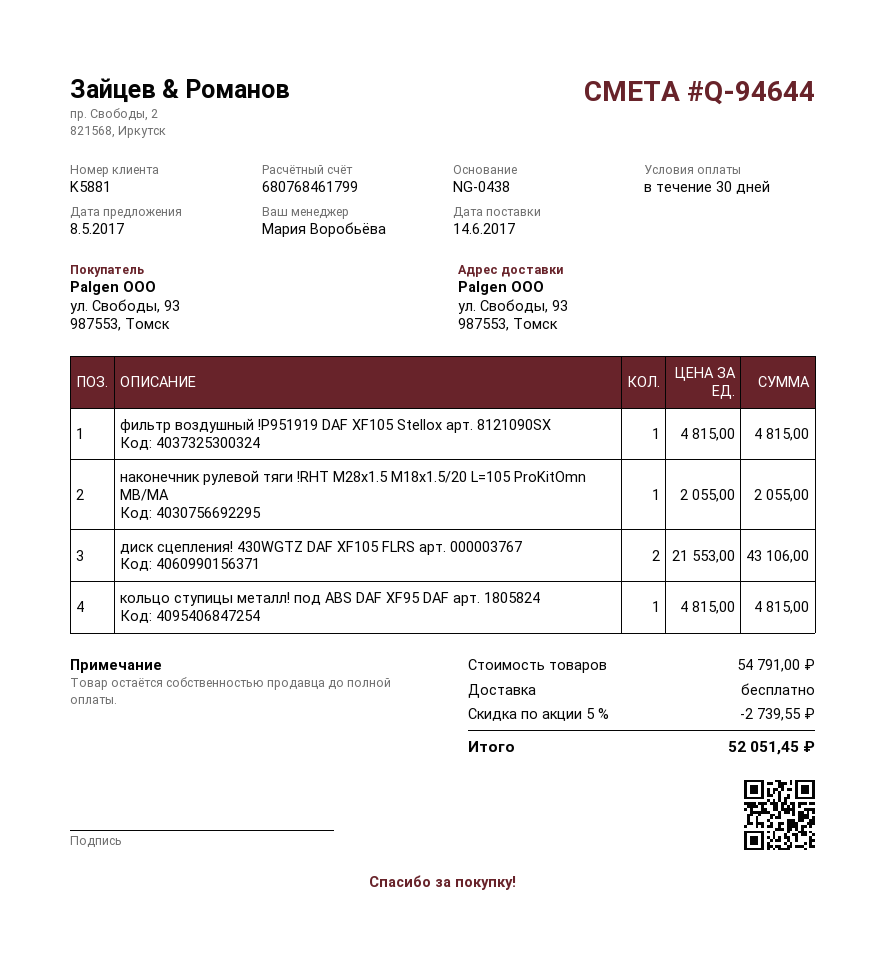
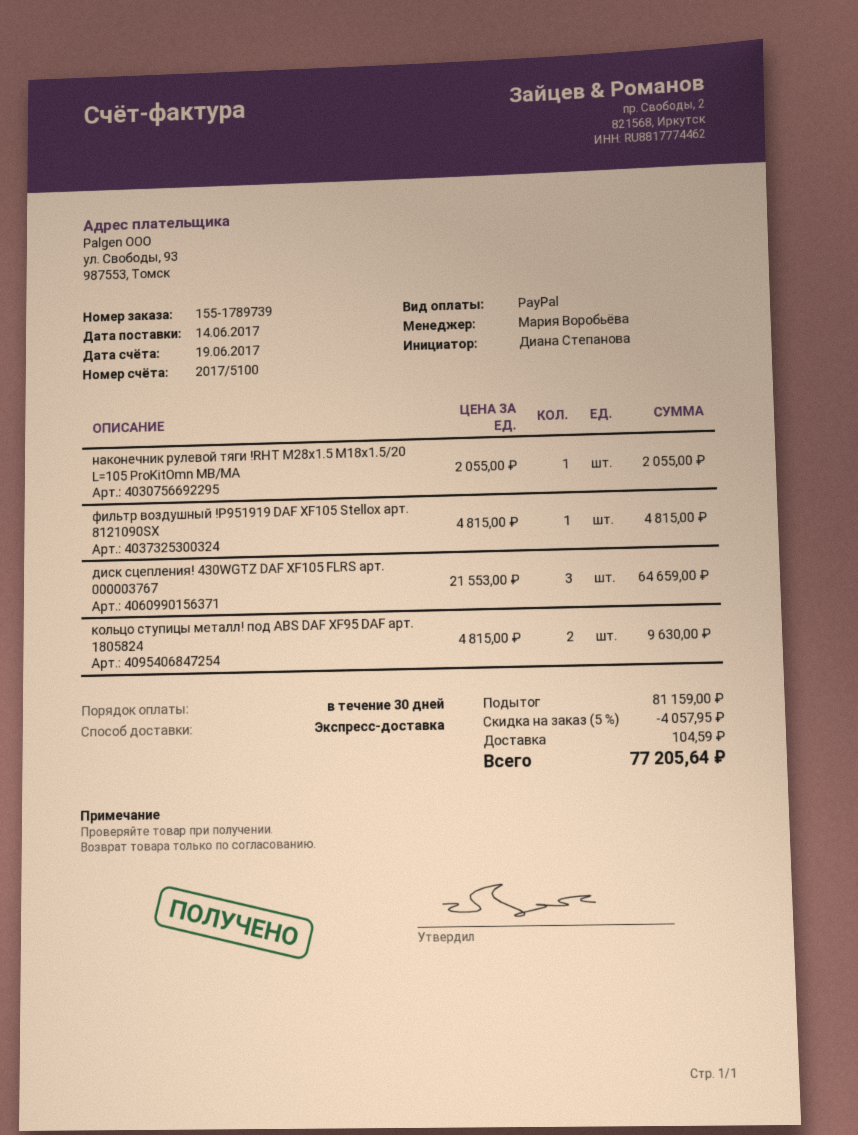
диск сцепления! 430WGTZ DAF XF105 FLRS арт. 000003767: 2 x 21553.00 = 43106.00 -> 3 x 21553.00 = 64659.00
кольцо ступицы металл! под ABS DAF XF95 DAF арт. 1805824: 1 x 4815.00 = 4815.00 -> 2 x 4815.00 = 9630.00
subtotal: 54791.00 -> 81159.00
discount: 5% = 2739.55 -> 5% = 4057.95
shipping: 0.00 -> 104.59
total: 52051.45 -> 77205.64

